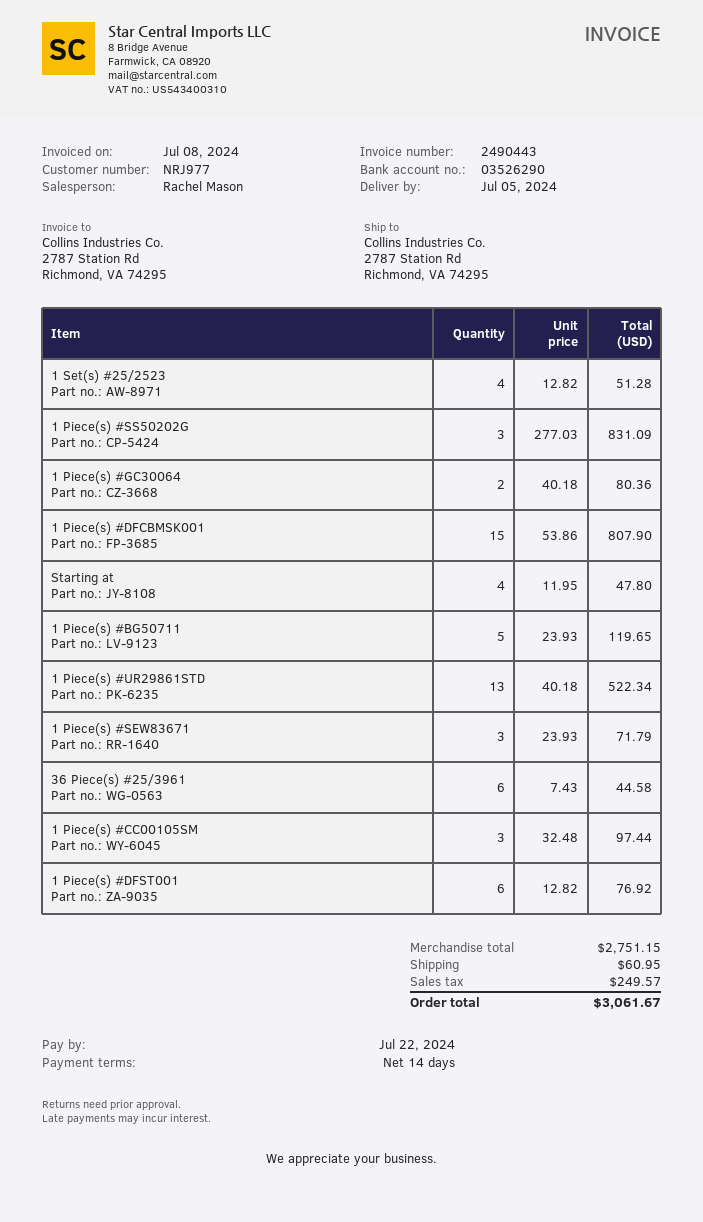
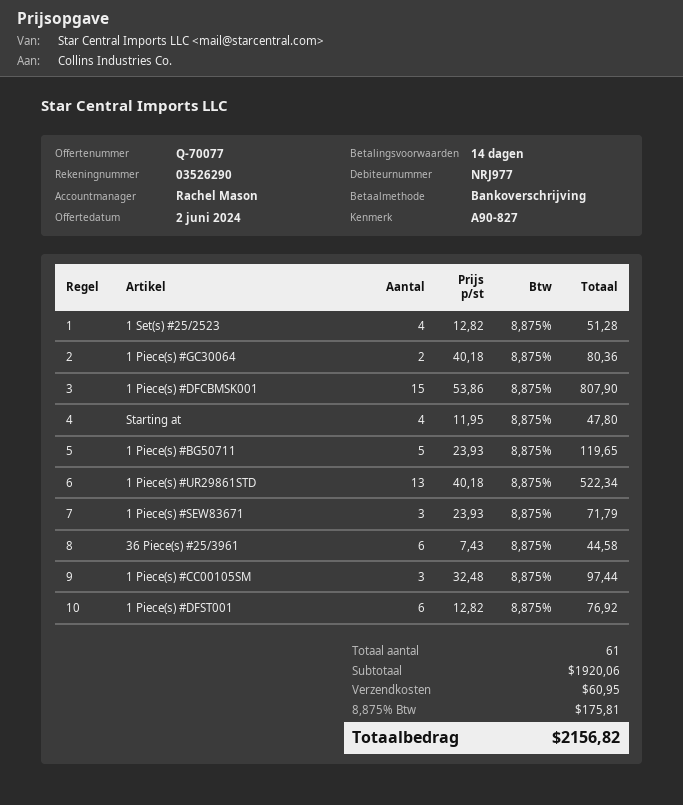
1 Piece(s) #SS50202G: 3 x 277.03 = 831.09 -> none
subtotal: 2751.15 -> 1920.06
tax: 249.57 -> 175.81
total: 3061.67 -> 2156.82

